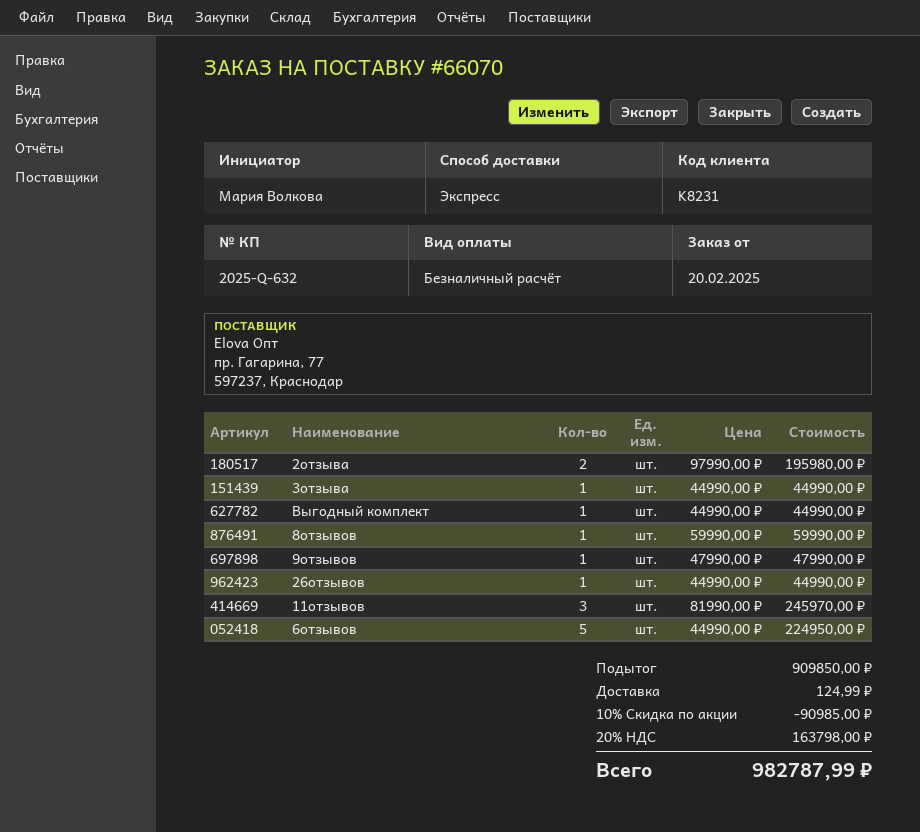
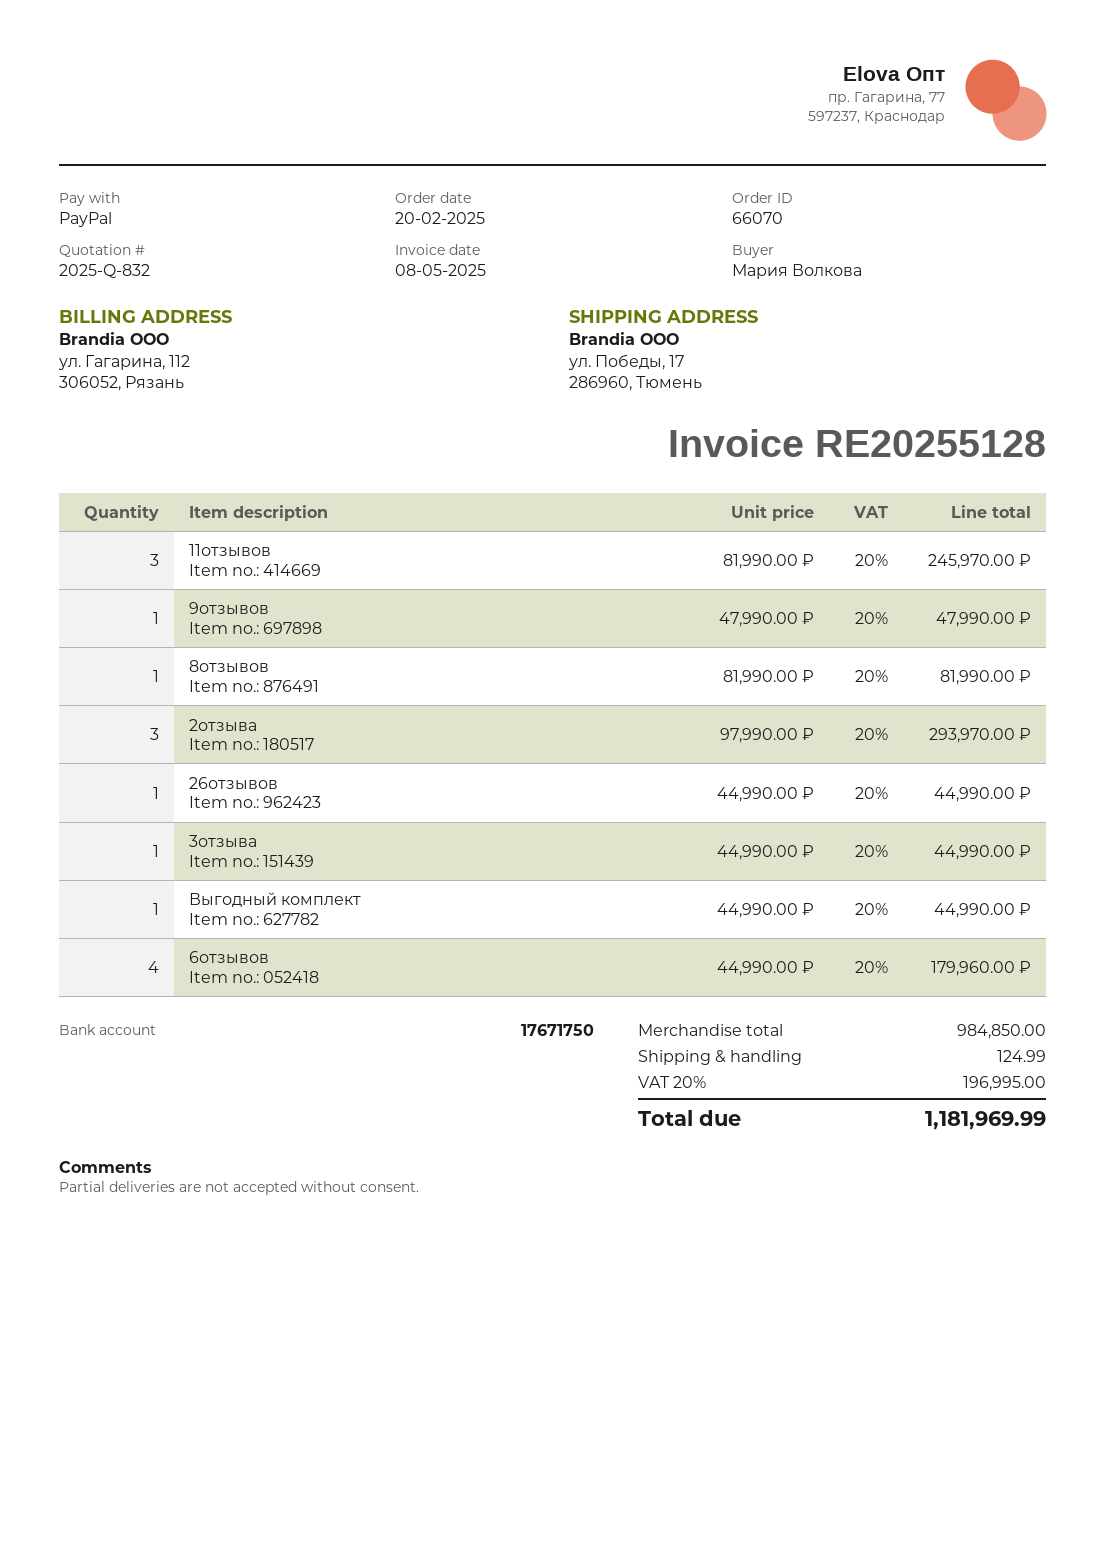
quote number: 2025-Q-632 -> 2025-Q-832
payment method: bank transfer -> PayPal
2отзыва: 2 x 97990.00 = 195980.00 -> 3 x 97990.00 = 293970.00
8отзывов: 1 x 59990.00 = 59990.00 -> 1 x 81990.00 = 81990.00
6отзывов: 5 x 44990.00 = 224950.00 -> 4 x 44990.00 = 179960.00
subtotal: 909850.00 -> 984850.00
discount: 10% = 90985.00 -> none
tax: 20% = 163798.00 -> 20% = 196995.00
total: 982787.99 -> 1181969.99

